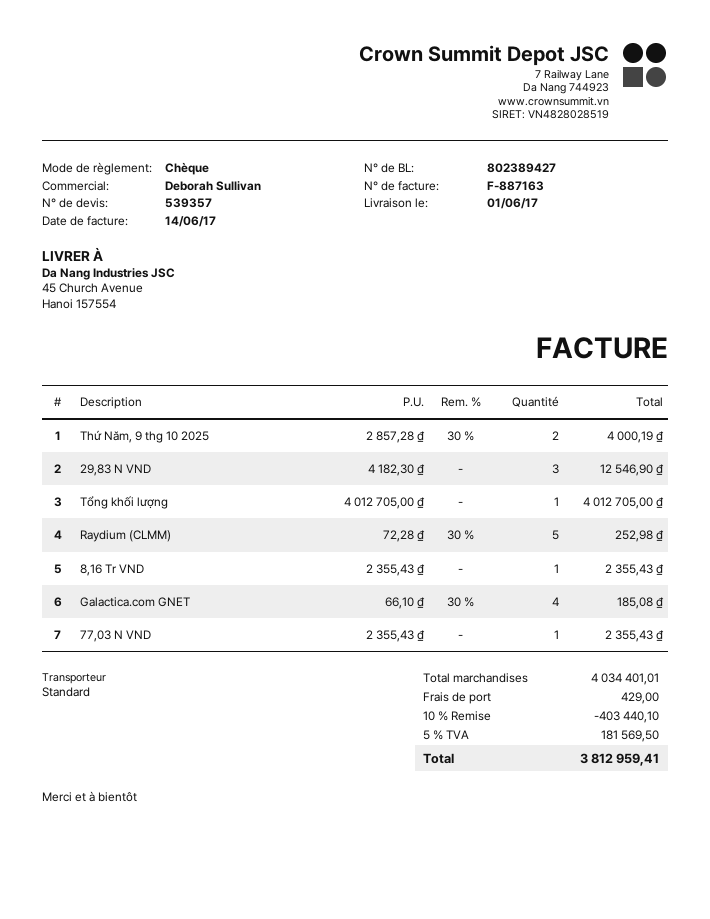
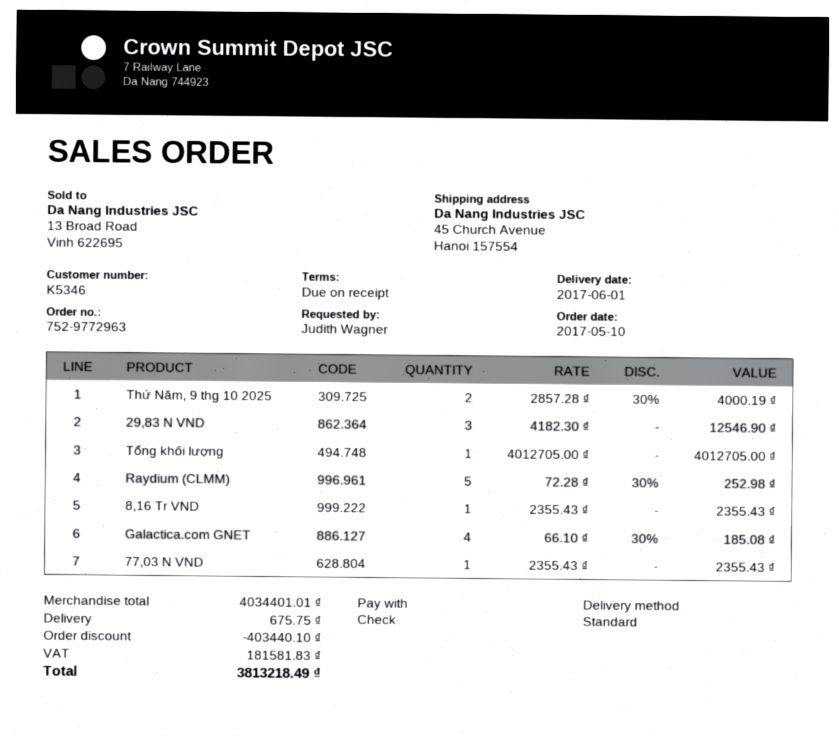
shipping: 429.00 -> 675.75
tax: 181569.50 -> 181581.83
total: 3812959.41 -> 3813218.49

